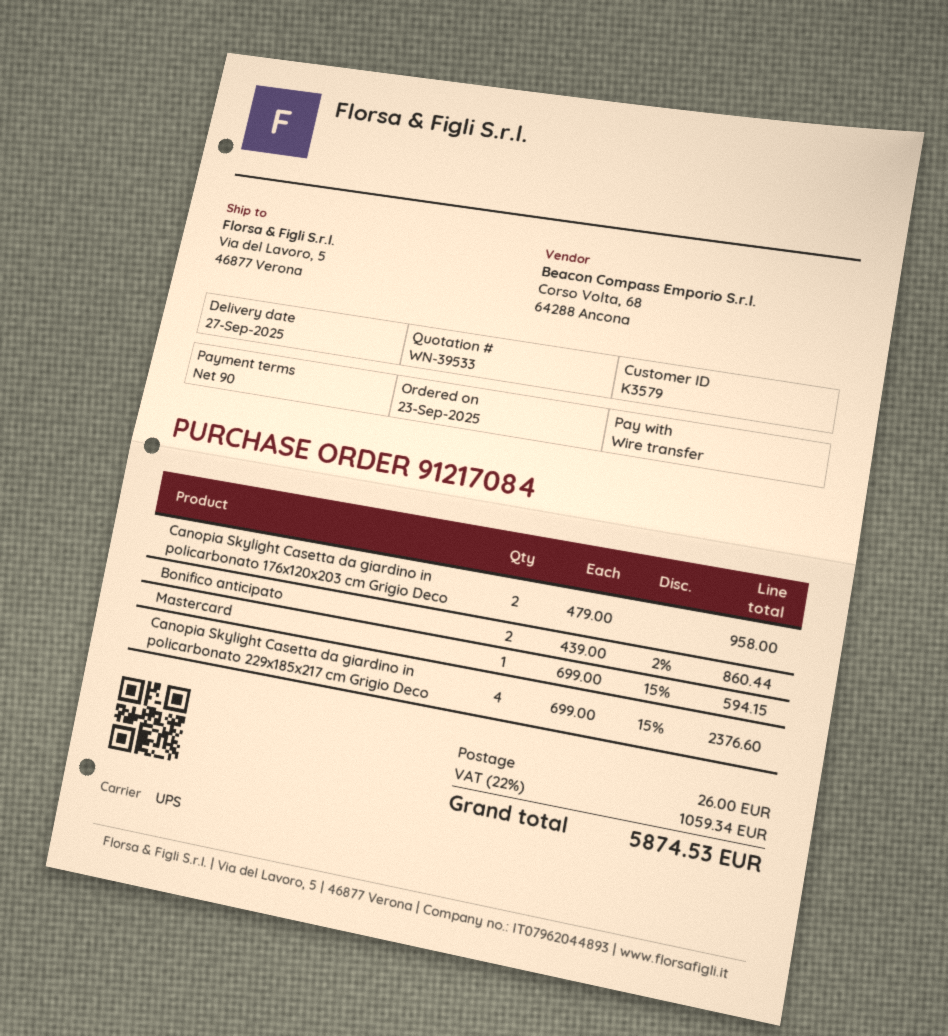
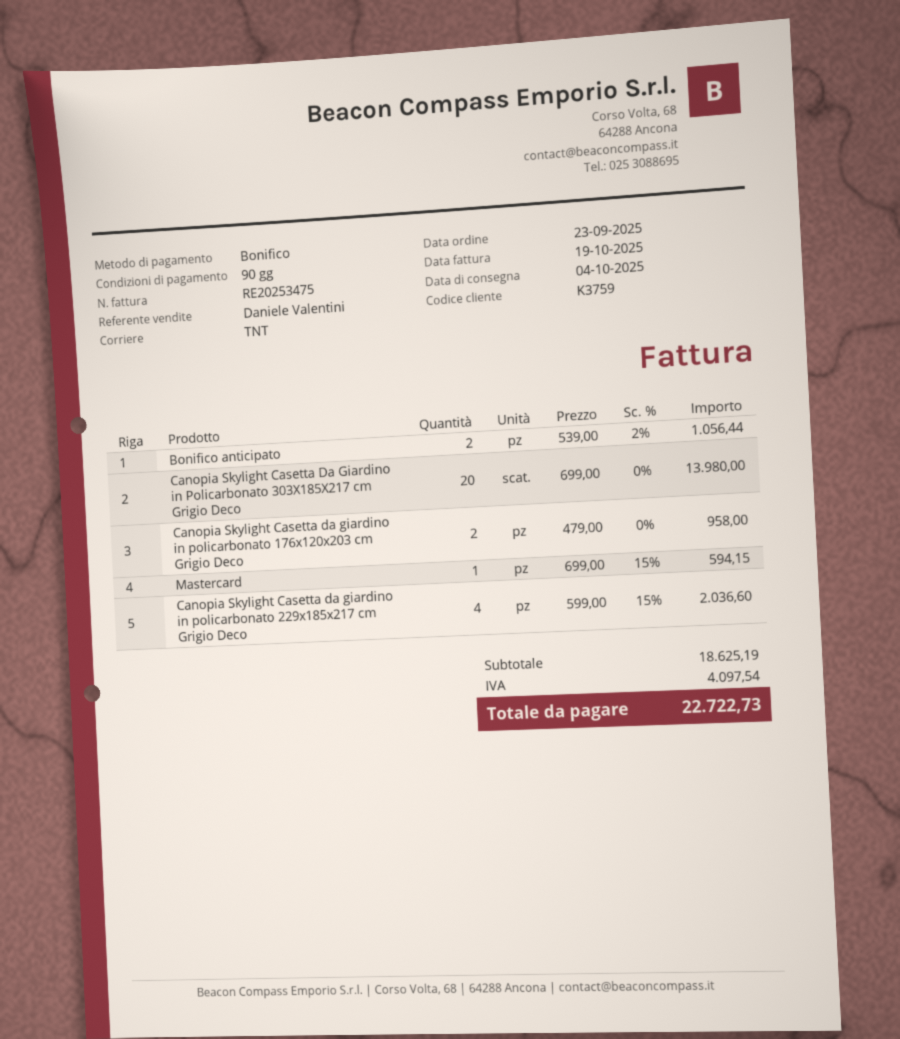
delivery date: 2025-09-27 -> 2025-10-04
customer number: K3579 -> K3759
shipping method: UPS -> TNT
Bonifico anticipato: 2 x 439.00 - 2% = 860.44 -> 2 x 539.00 - 2% = 1056.44
Canopia Skylight Casetta da giardino in policarbonato 229x185x217 cm Grigio Deco: 4 x 699.00 - 15% = 2376.60 -> 4 x 599.00 - 15% = 2036.60
Canopia Skylight Casetta Da Giardino in Policarbonato 303X185X217 cm Grigio Deco: none -> 20 x 699.00 = 13980.00
shipping: 26.00 -> none
tax: 1059.34 -> 4097.54
total: 5874.53 -> 22722.73

